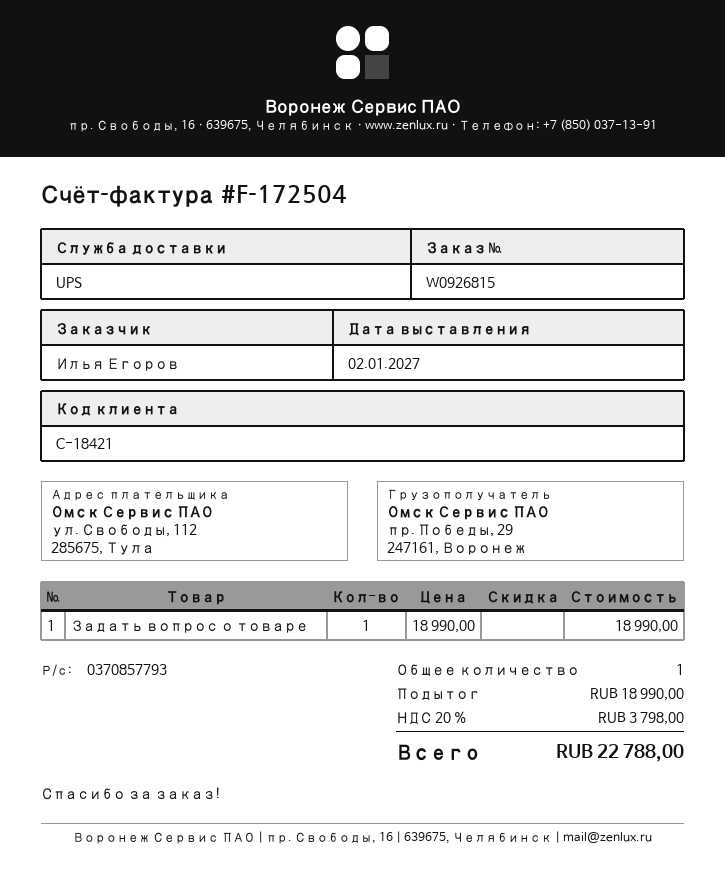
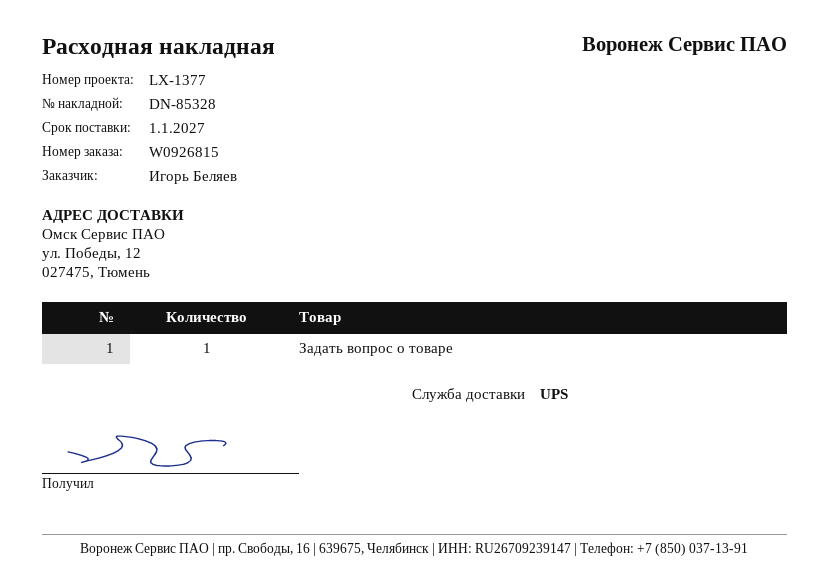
ordered by: Илья Егоров -> Игорь Беляев
ship to: пр. Победы, 29, 247161, Воронеж -> ул. Победы, 12, 027475, Тюмень

